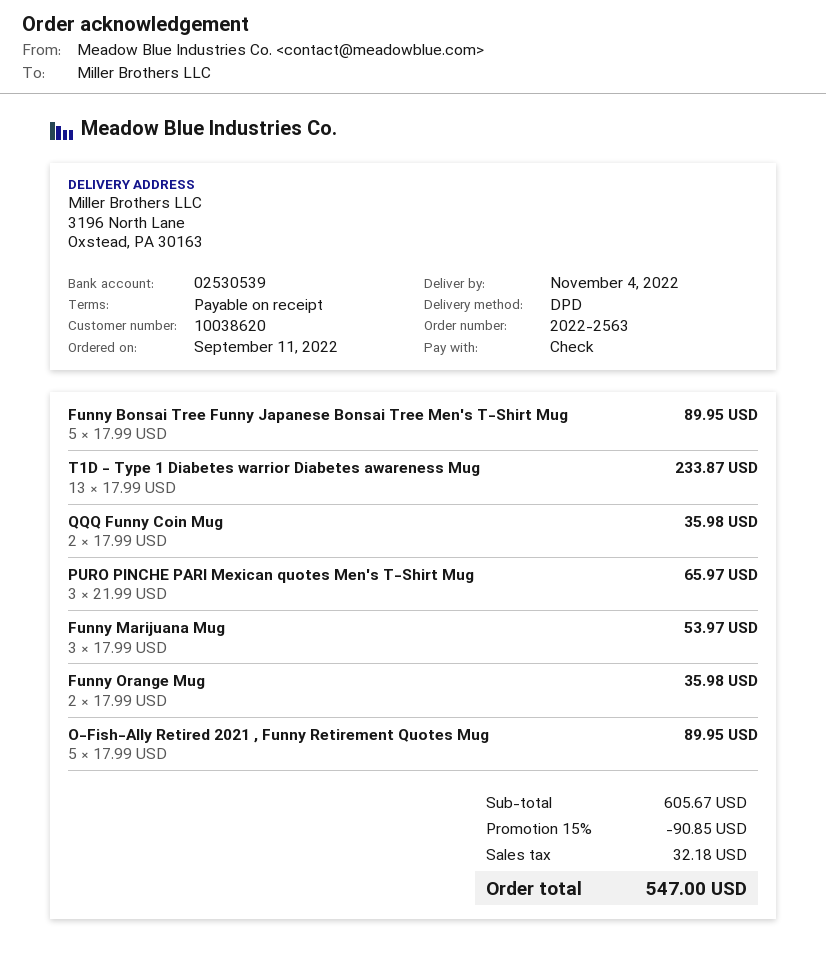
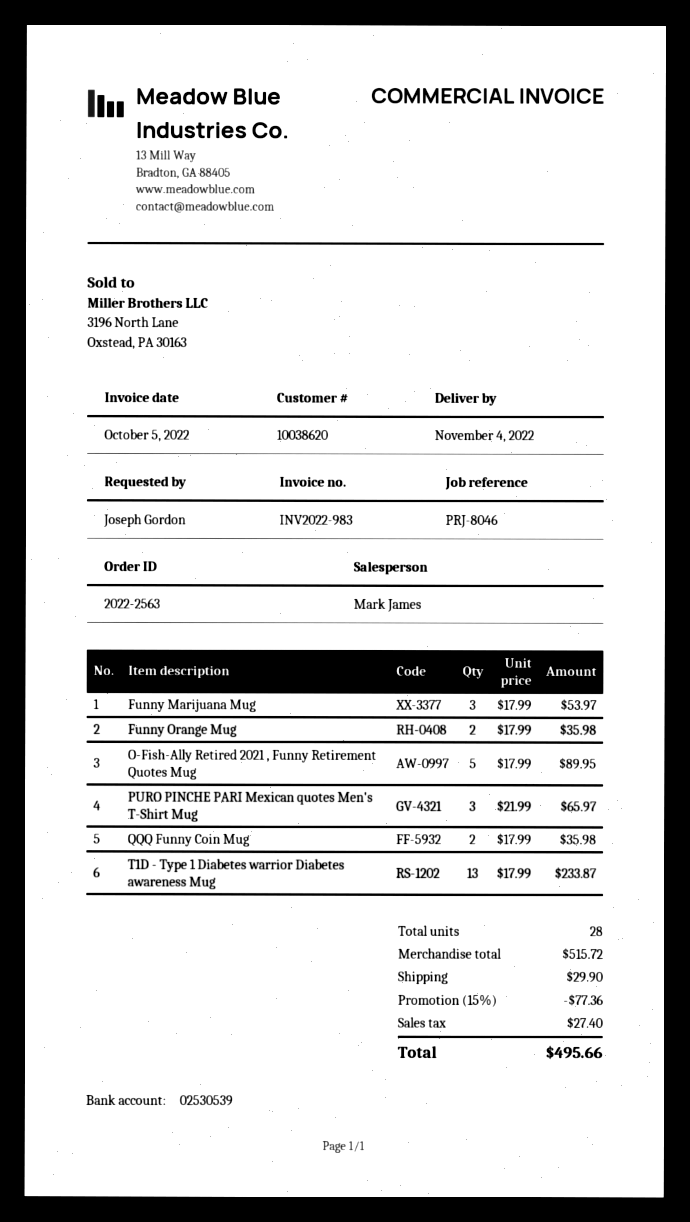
Funny Bonsai Tree Funny Japanese Bonsai Tree Men's T-Shirt Mug: 5 x 17.99 = 89.95 -> none
subtotal: 605.67 -> 515.72
discount: 15% = 90.85 -> 15% = 77.36
shipping: none -> 29.90
tax: 32.18 -> 27.40
total: 547.00 -> 495.66

